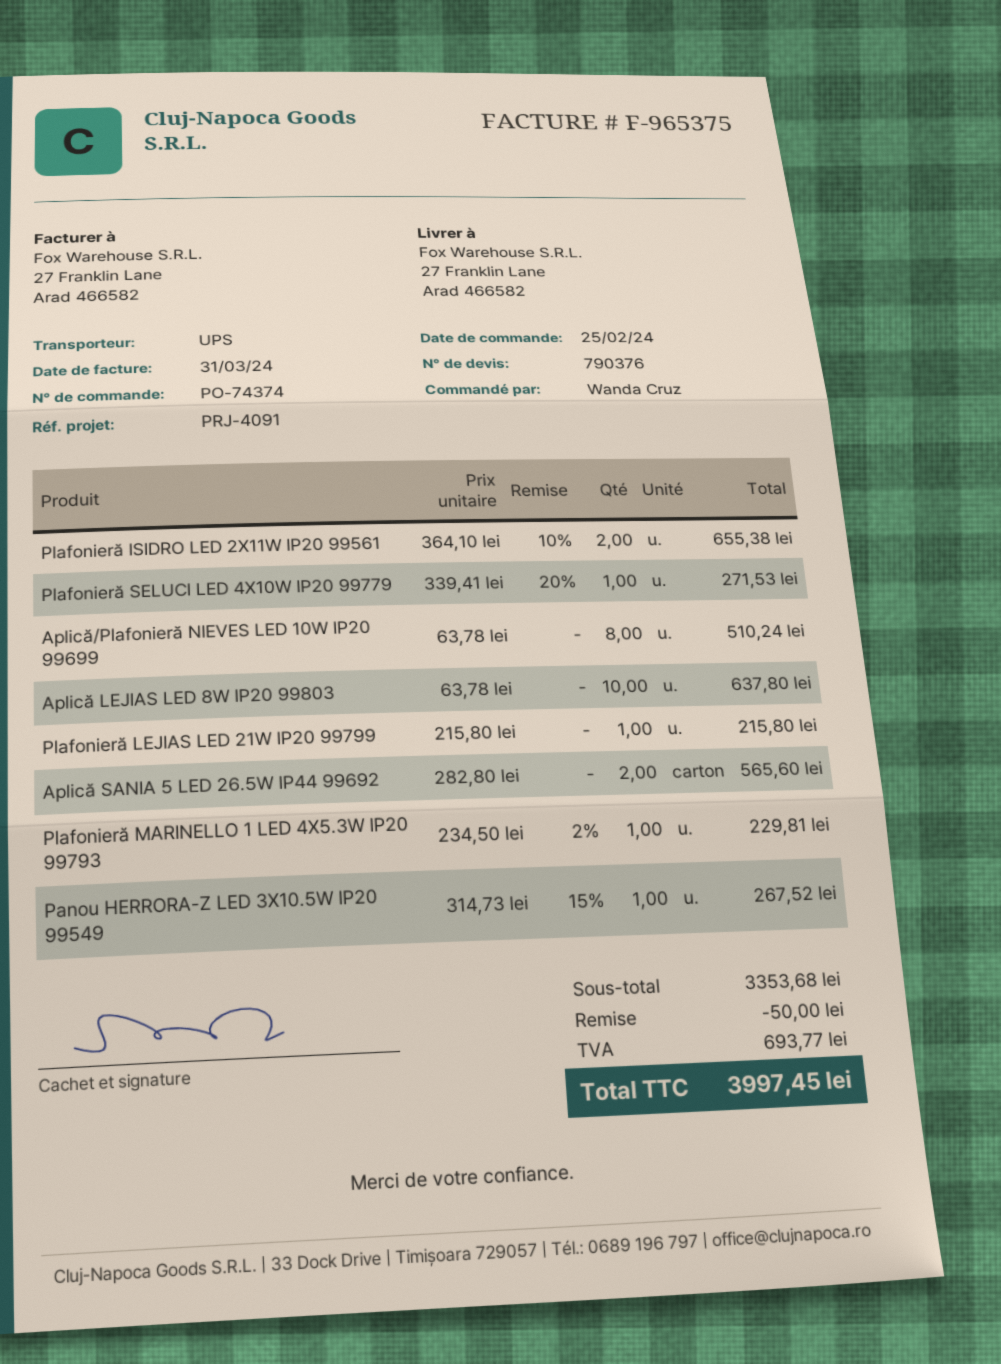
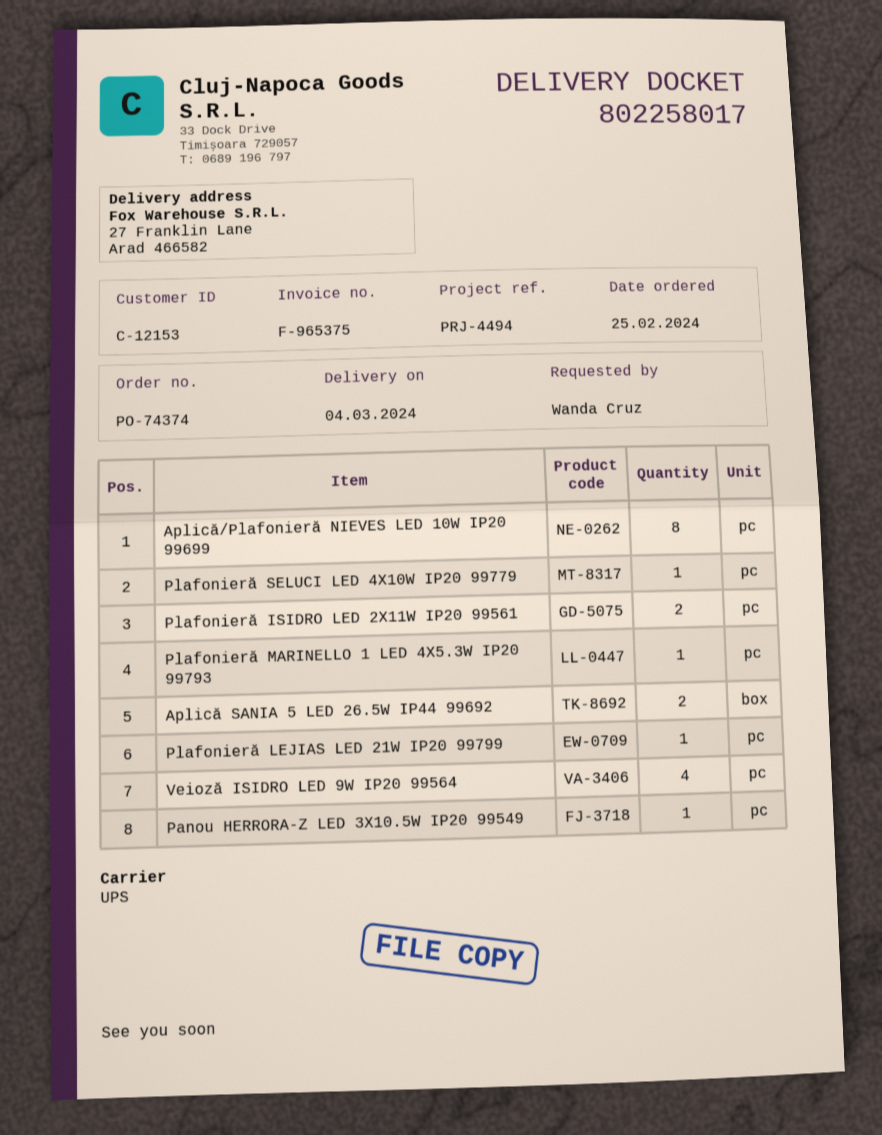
reference: PRJ-4091 -> PRJ-4494
Aplică LEJIAS LED 8W IP20 99803: 10 -> none
Veioză ISIDRO LED 9W IP20 99564: none -> 4

